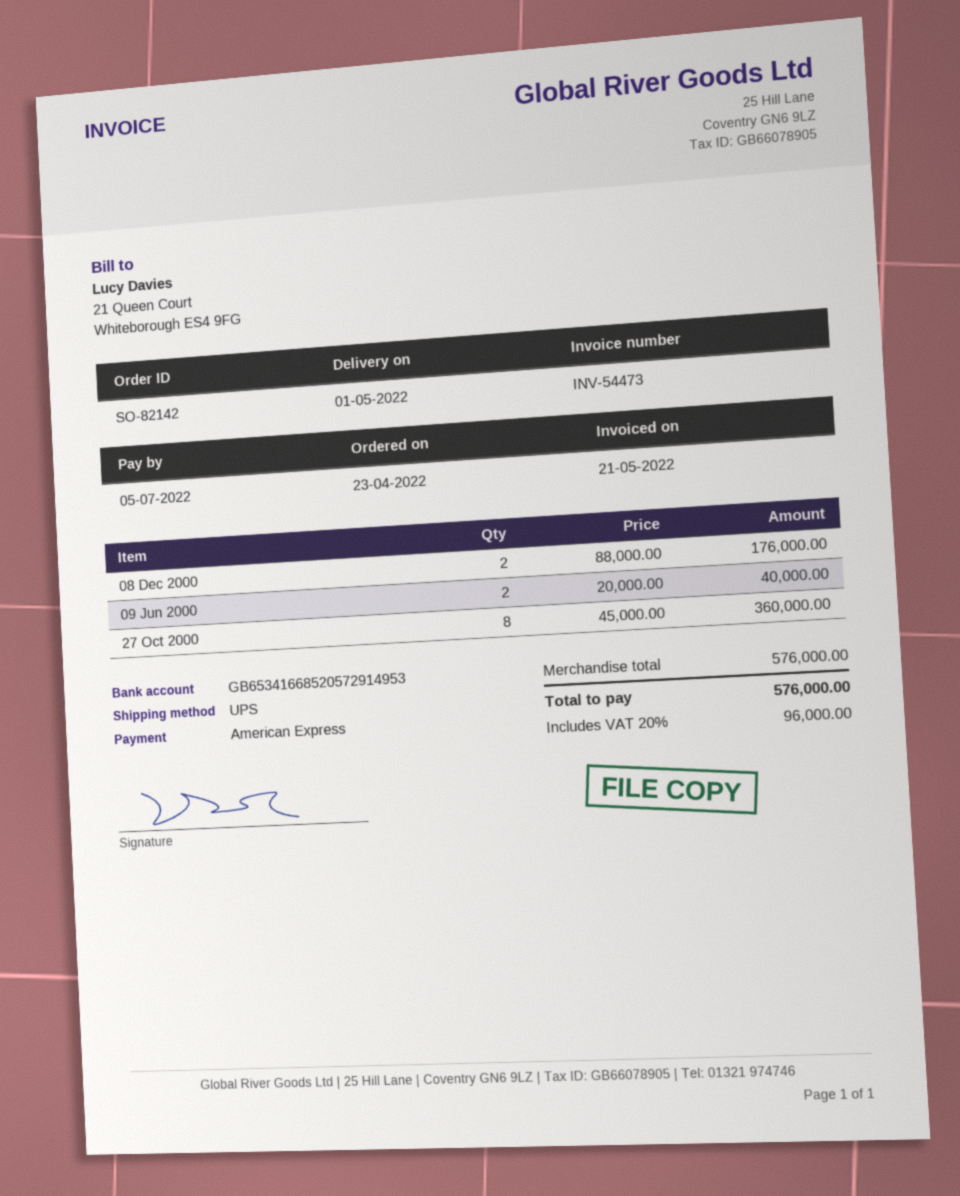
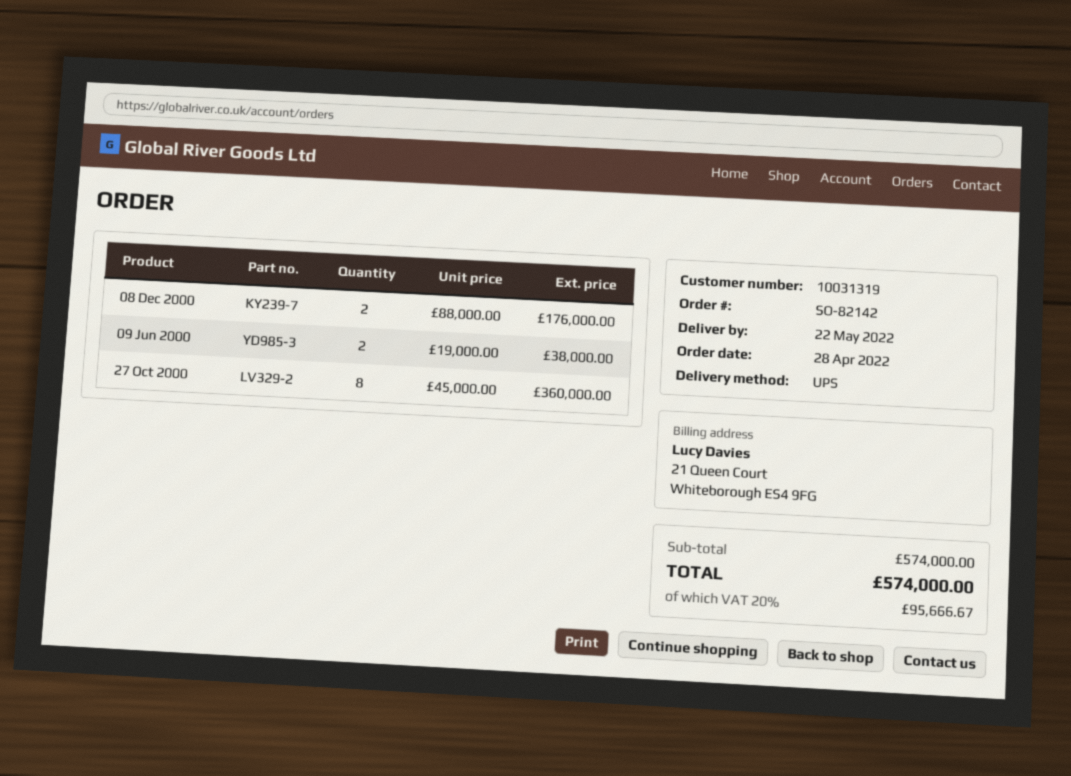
order date: 2022-04-23 -> 2022-04-28
delivery date: 2022-05-01 -> 2022-05-22
09 Jun 2000: 2 x 20000.00 = 40000.00 -> 2 x 19000.00 = 38000.00
subtotal: 576000.00 -> 574000.00
tax: 20% = 96000.00 -> 20% = 95666.67
total: 576000.00 -> 574000.00

